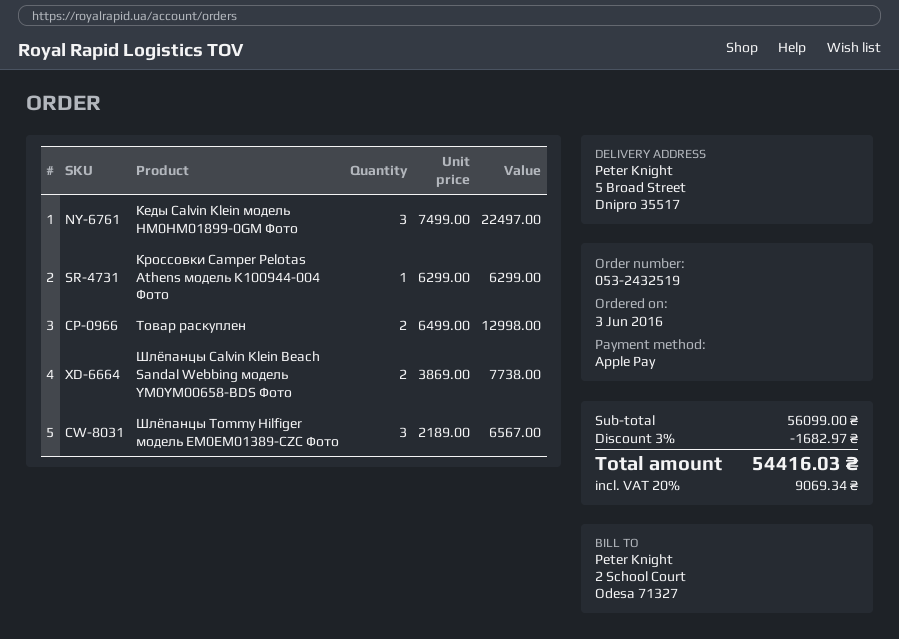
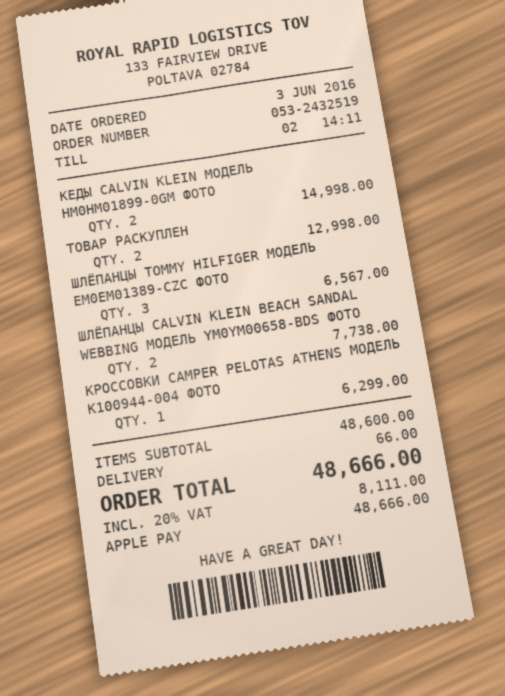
Кеды Calvin Klein модель HM0HM01899-0GM Фото: 3 for 22497.00 -> 2 for 14998.00
subtotal: 56099.00 -> 48600.00
discount: 3% = 1682.97 -> none
shipping: none -> 66.00
tax: 20% = 9069.34 -> 20% = 8111.00
total: 54416.03 -> 48666.00

